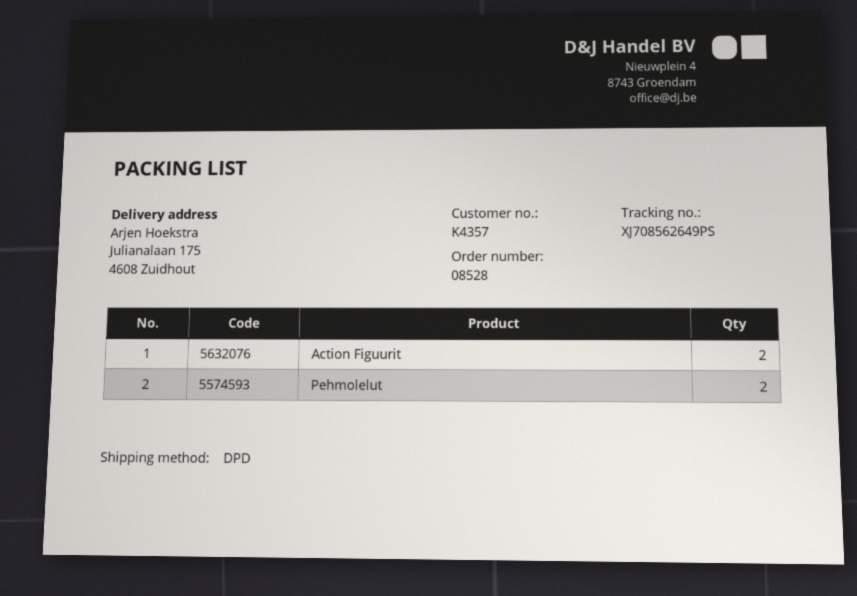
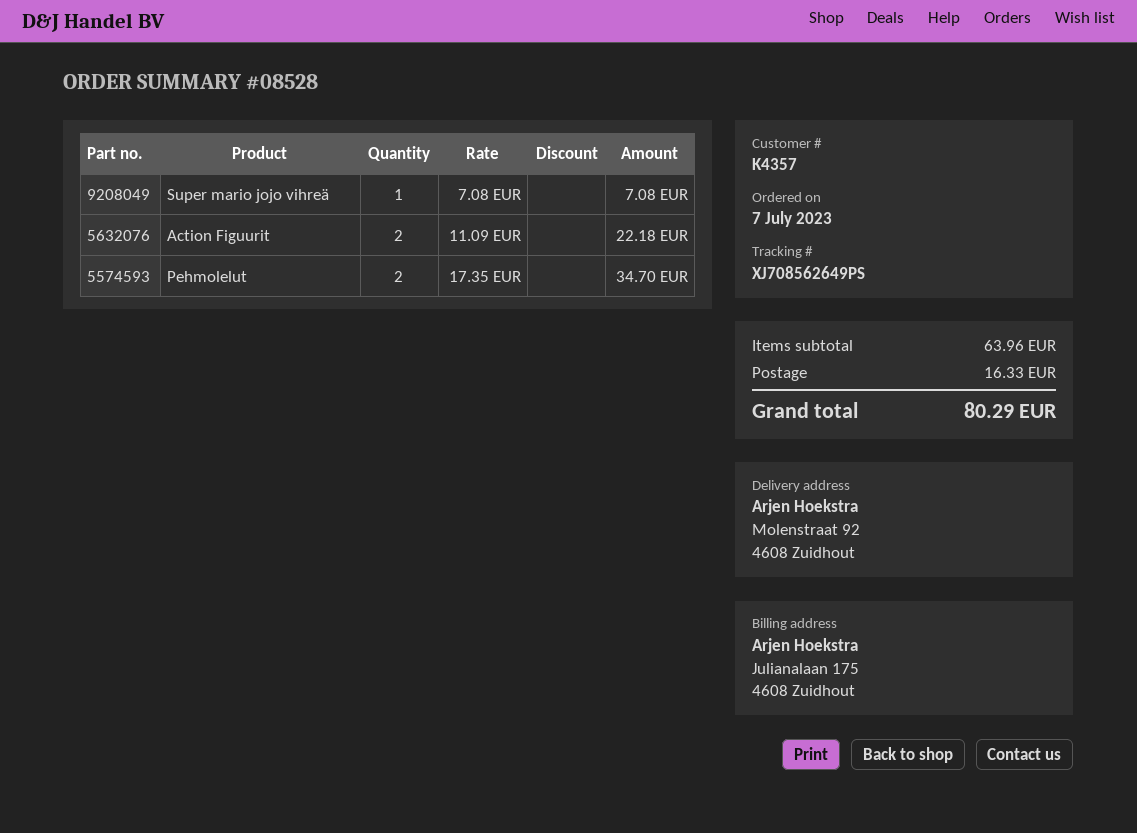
ship to: Julianalaan 175, 4608 Zuidhout -> Molenstraat 92, 4608 Zuidhout
Super mario jojo vihreä: none -> 1

